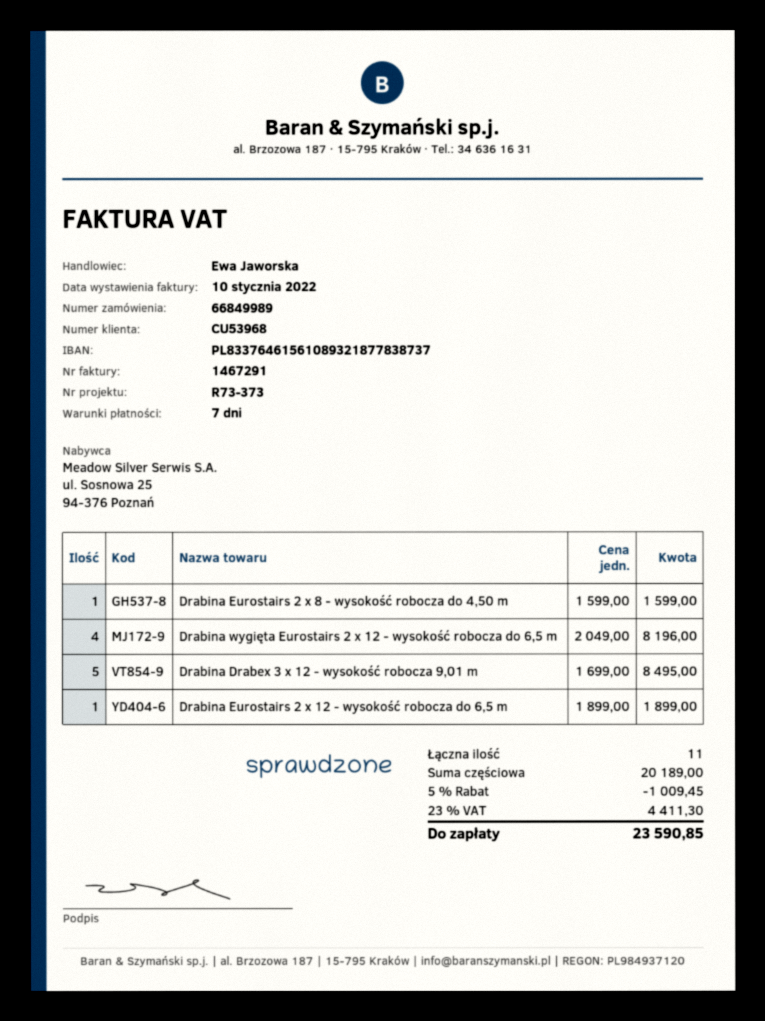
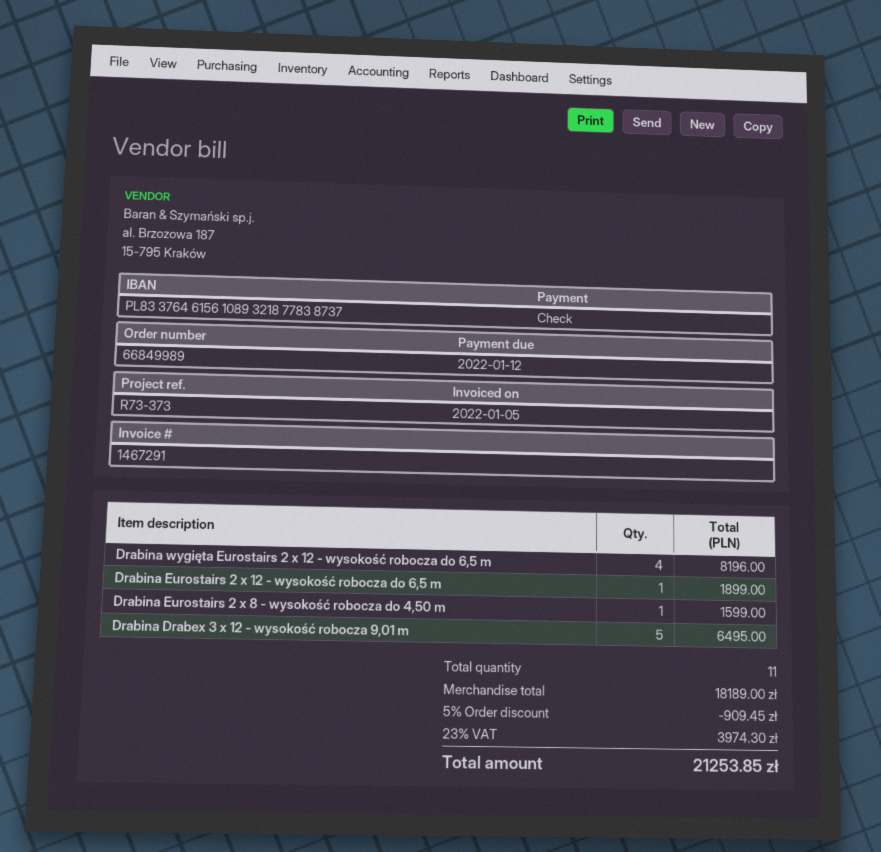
invoice date: 2022-01-10 -> 2022-01-05
Drabina Drabex 3 x 12 - wysokość robocza 9,01 m: 5 for 8495.00 -> 5 for 6495.00
subtotal: 20189.00 -> 18189.00
discount: 5% = 1009.45 -> 5% = 909.45
tax: 23% = 4411.30 -> 23% = 3974.30
total: 23590.85 -> 21253.85

